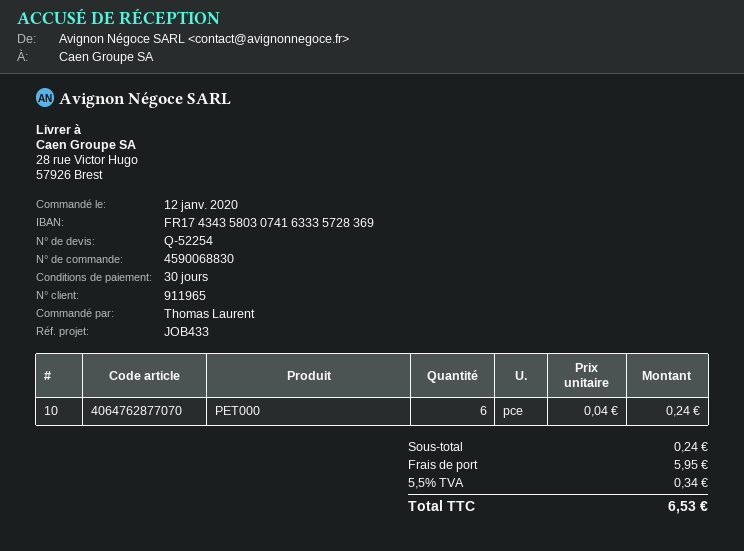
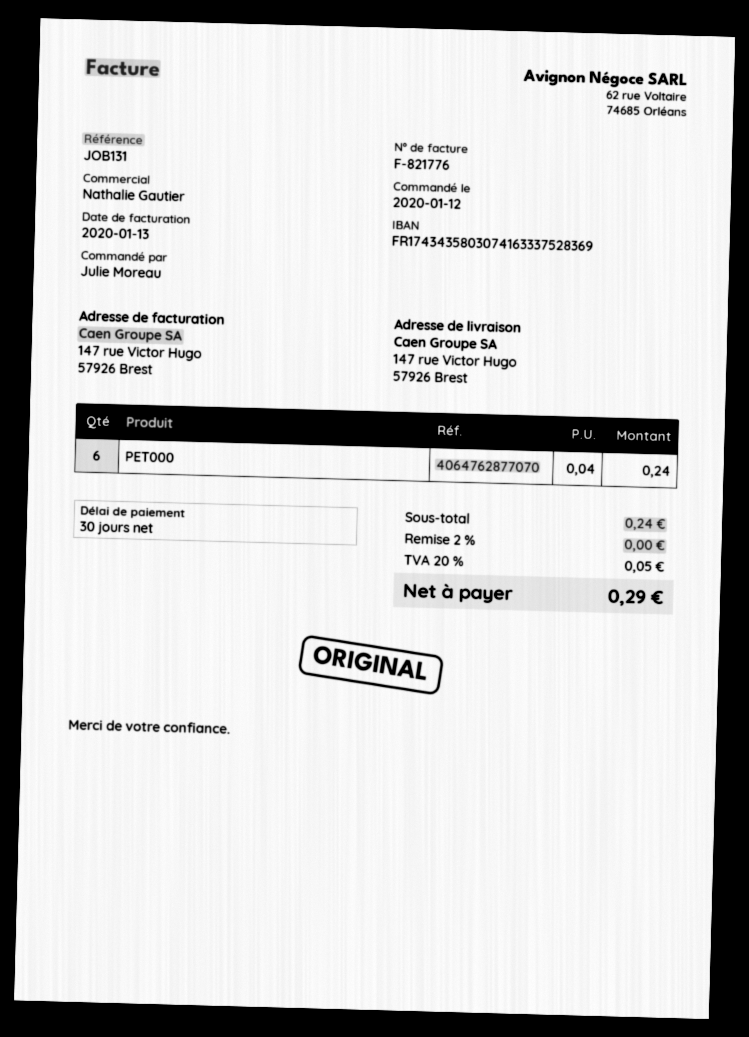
reference: JOB433 -> JOB131
ordered by: Thomas Laurent -> Julie Moreau
bank account: FR1743435803074163335728369 -> FR1743435803074163337528369
ship to: 28 rue Victor Hugo, 57926 Brest -> 147 rue Victor Hugo, 57926 Brest
discount: none -> 2% = 0.00
shipping: 5.95 -> none
tax: 5.5% = 0.34 -> 20% = 0.05
total: 6.53 -> 0.29

